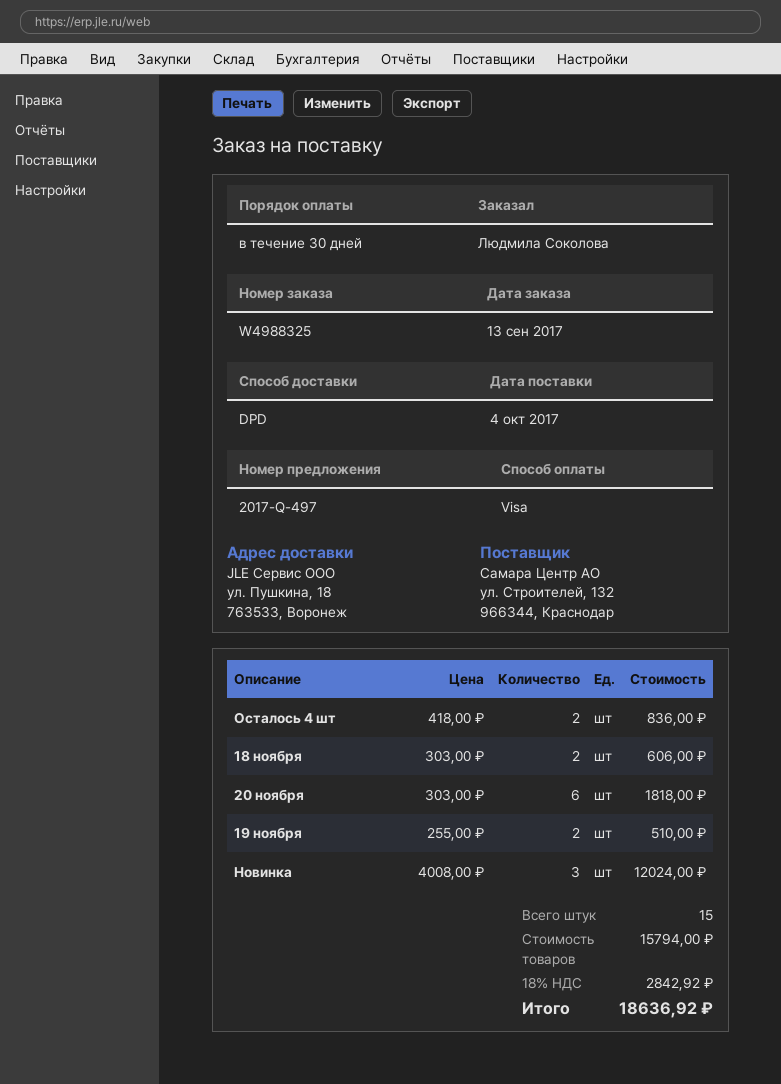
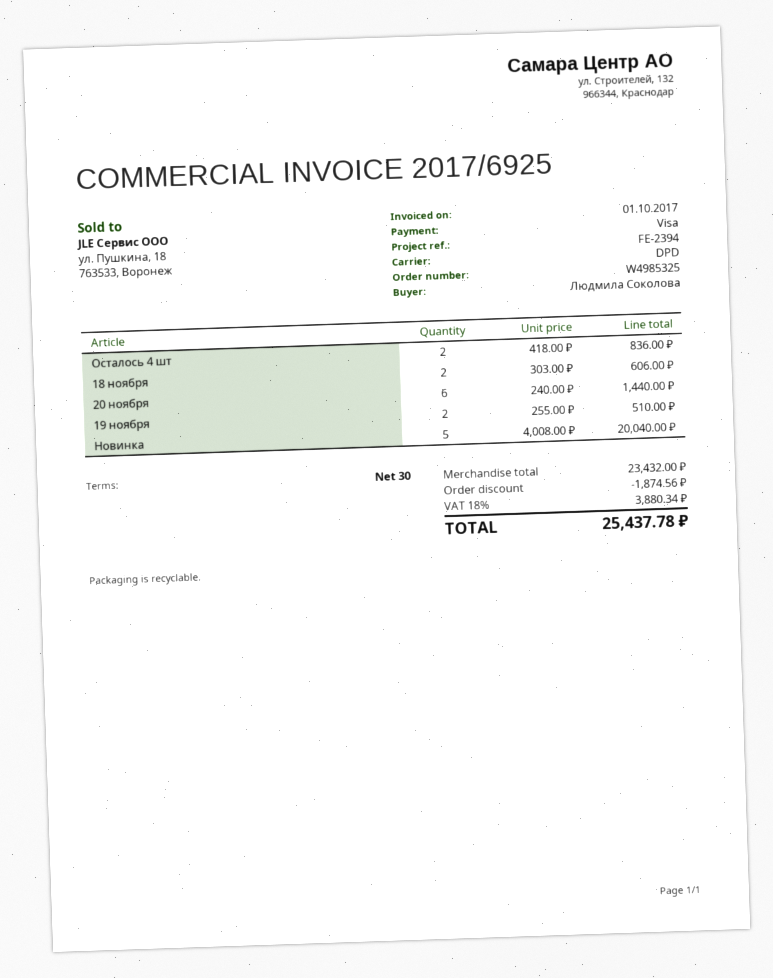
order number: W4988325 -> W4985325
20 ноября: 6 x 303.00 = 1818.00 -> 6 x 240.00 = 1440.00
Новинка: 3 x 4008.00 = 12024.00 -> 5 x 4008.00 = 20040.00
subtotal: 15794.00 -> 23432.00
discount: none -> 1874.56
tax: 18% = 2842.92 -> 18% = 3880.34
total: 18636.92 -> 25437.78

